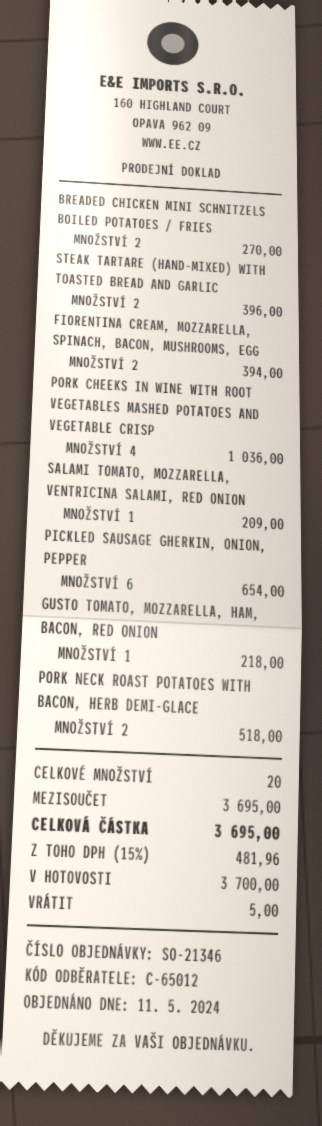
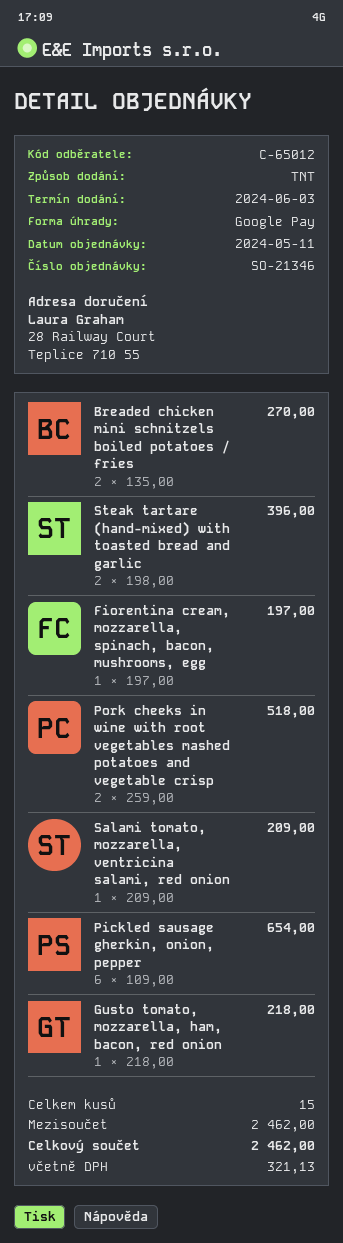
payment method: cash -> Google Pay
FIORENTINA CREAM, MOZZARELLA, SPINACH, BACON, MUSHROOMS, EGG: 2 for 394.00 -> 1 for 197.00
PORK CHEEKS IN WINE WITH ROOT VEGETABLES MASHED POTATOES AND VEGETABLE CRISP: 4 for 1036.00 -> 2 for 518.00
PORK NECK ROAST POTATOES WITH BACON, HERB DEMI-GLACE: 2 for 518.00 -> none
total quantity: 20 -> 15
subtotal: 3695.00 -> 2462.00
tax: 481.96 -> 321.13
total: 3695.00 -> 2462.00

